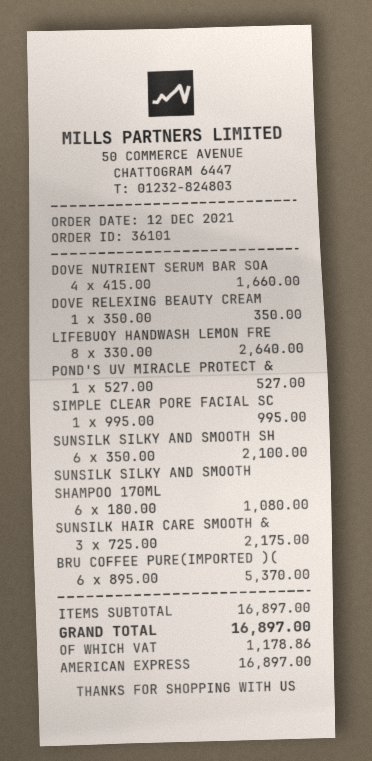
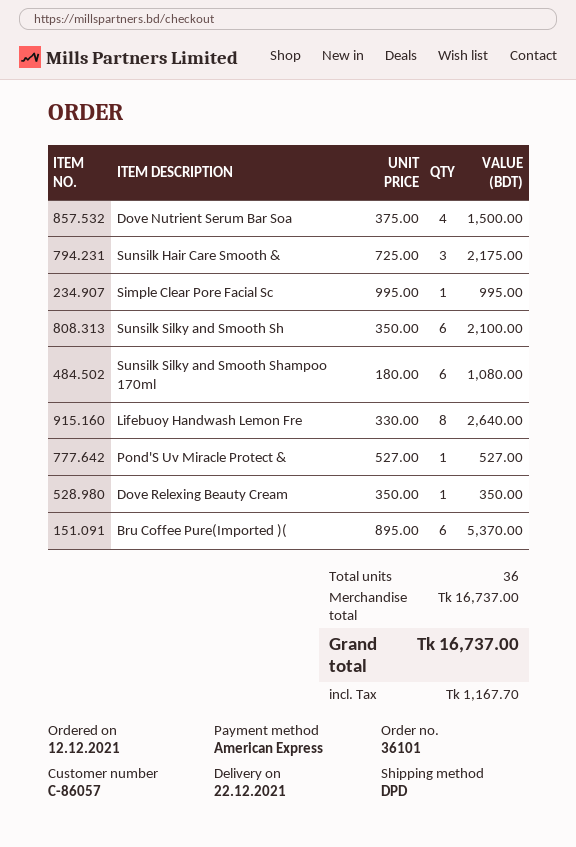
DOVE NUTRIENT SERUM BAR SOA: 4 x 415.00 = 1660.00 -> 4 x 375.00 = 1500.00
subtotal: 16897.00 -> 16737.00
tax: 1178.86 -> 1167.70
total: 16897.00 -> 16737.00

